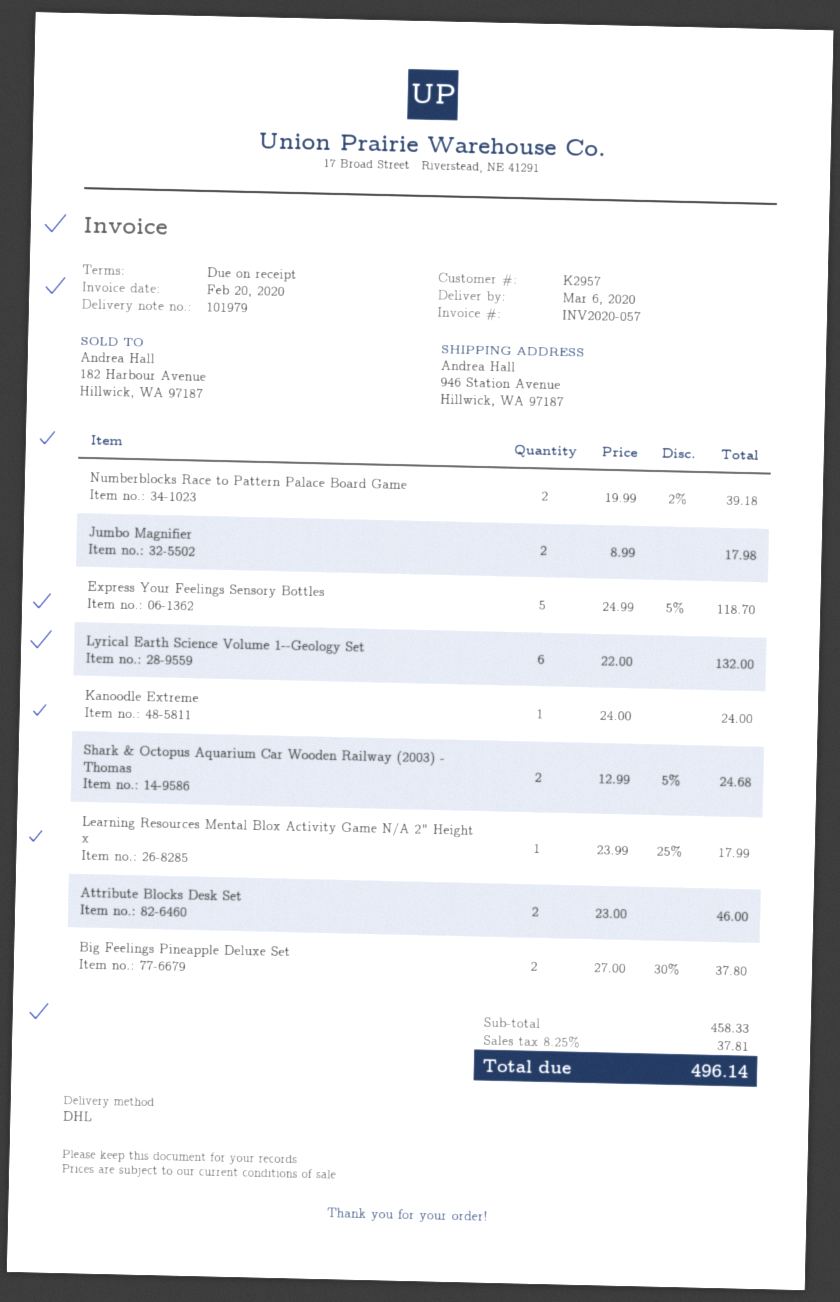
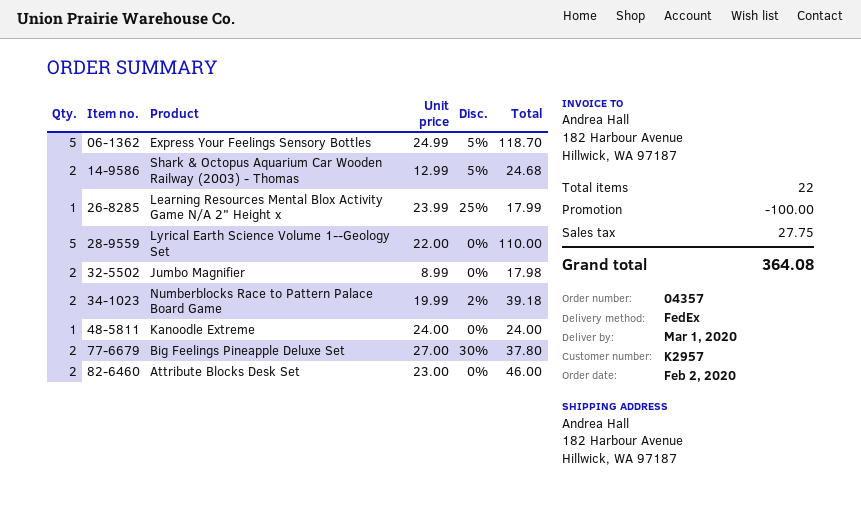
delivery date: 2020-03-06 -> 2020-03-01
shipping method: DHL -> FedEx
ship to: 946 Station Avenue, Hillwick, WA 97187 -> 182 Harbour Avenue, Hillwick, WA 97187
Lyrical Earth Science Volume 1--Geology Set: 6 x 22.00 = 132.00 -> 5 x 22.00 = 110.00
discount: none -> 100.00
tax: 37.81 -> 27.75
total: 496.14 -> 364.08

